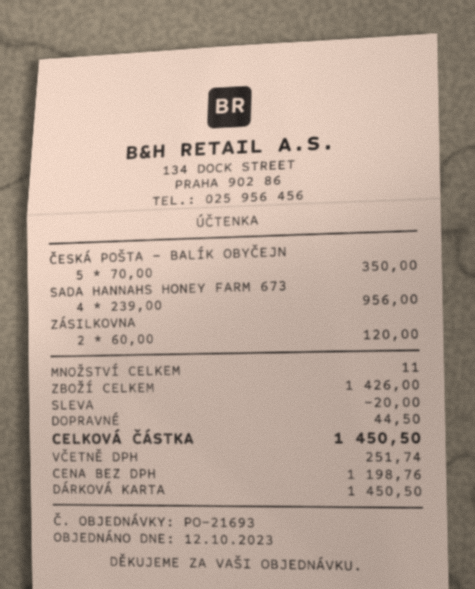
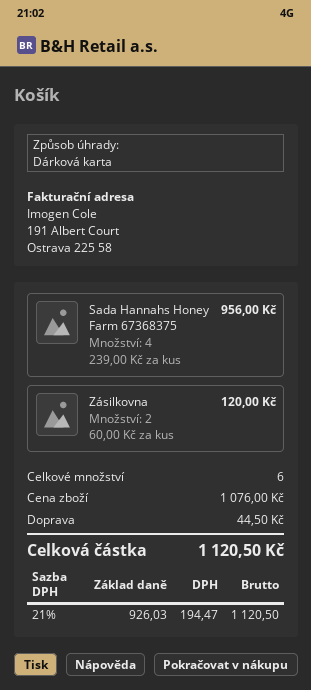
ČESKÁ POŠTA - BALÍK OBYČEJN: 5 x 70.00 = 350.00 -> none
total quantity: 11 -> 6
subtotal: 1426.00 -> 1076.00
discount: 20.00 -> none
net: 1198.76 -> 926.03
tax: 251.74 -> 194.47
total: 1450.50 -> 1120.50

